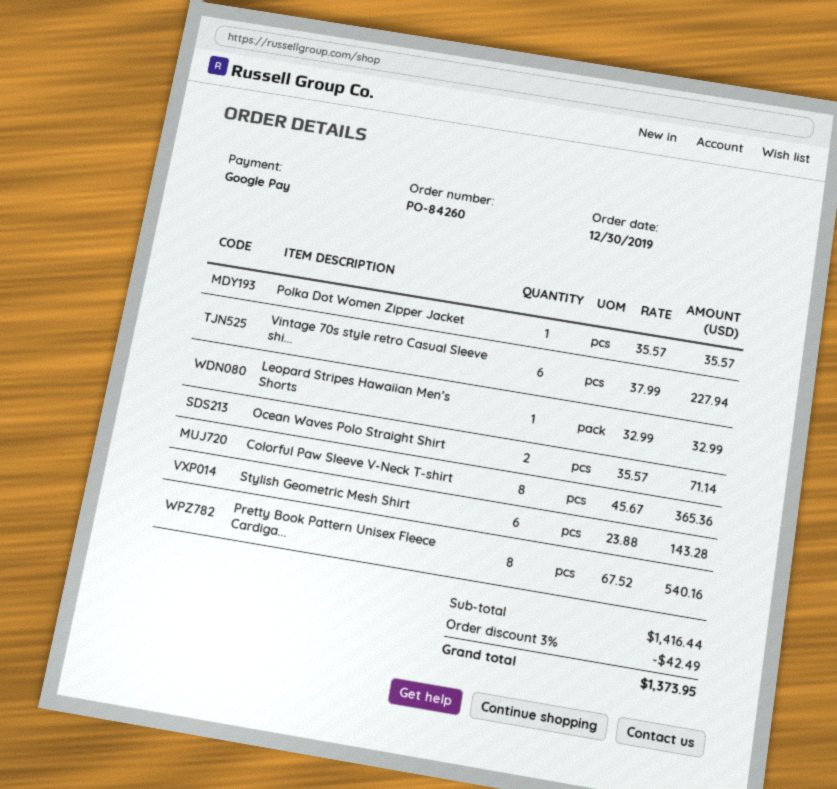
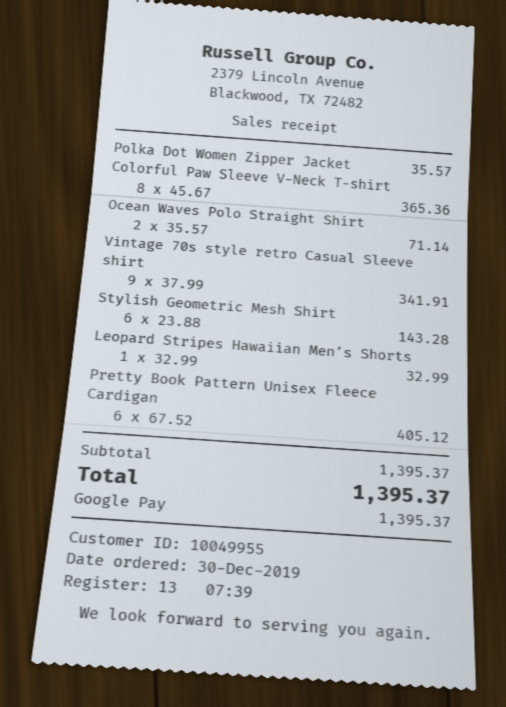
Vintage 70s style retro Casual Sleeve shi...: 6 x 37.99 = 227.94 -> 9 x 37.99 = 341.91
Pretty Book Pattern Unisex Fleece Cardiga...: 8 x 67.52 = 540.16 -> 6 x 67.52 = 405.12
subtotal: 1416.44 -> 1395.37
discount: 3% = 42.49 -> none
total: 1373.95 -> 1395.37

